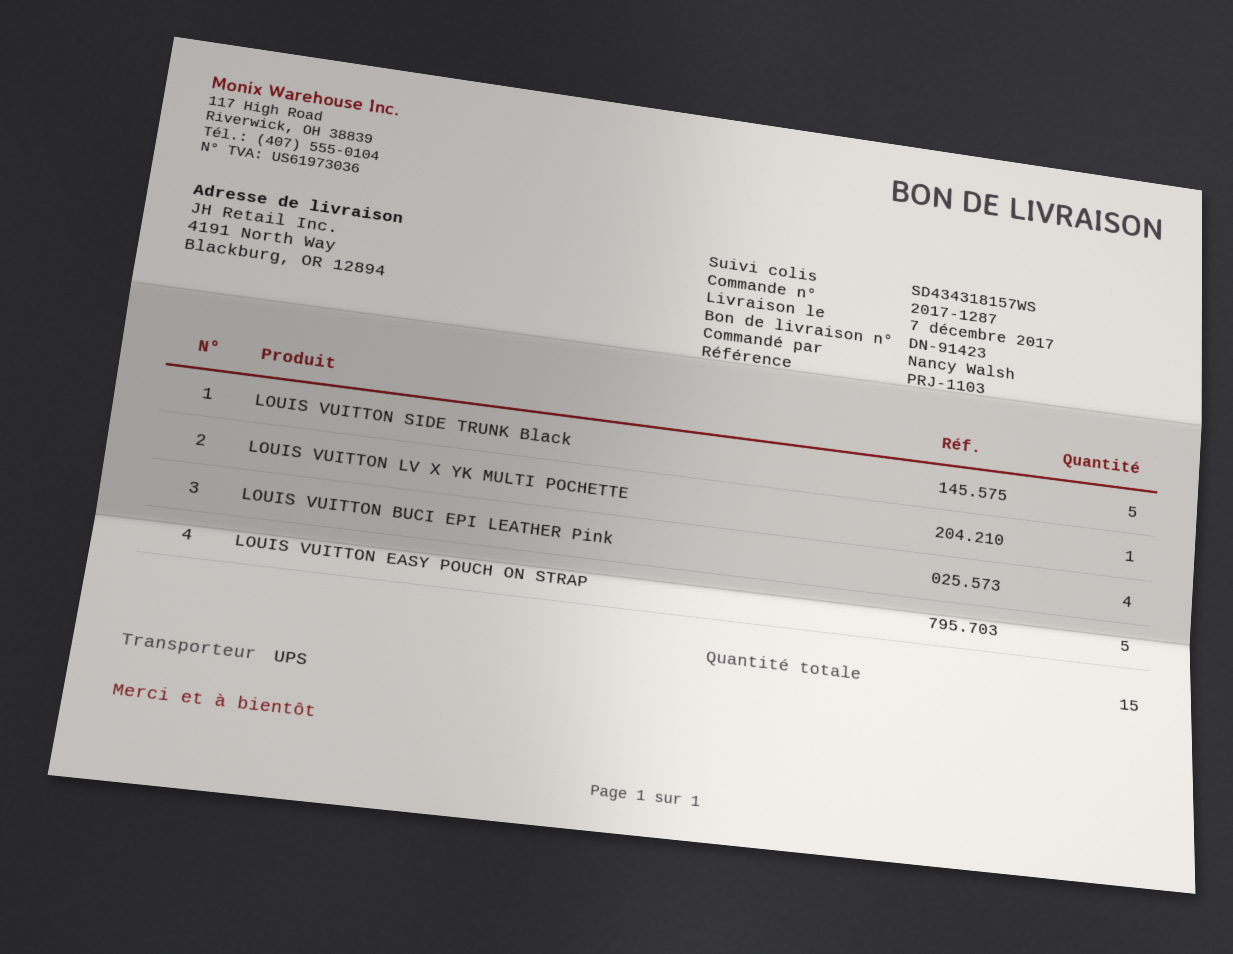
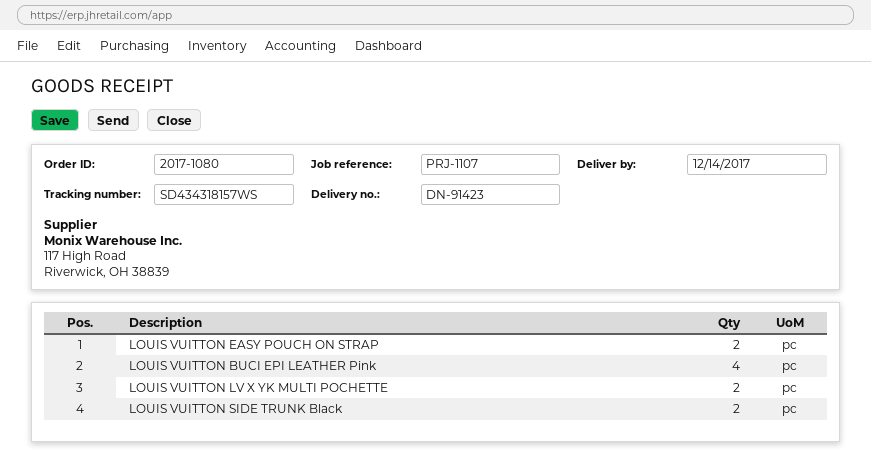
order number: 2017-1287 -> 2017-1080
delivery date: 2017-12-07 -> 2017-12-14
reference: PRJ-1103 -> PRJ-1107
LOUIS VUITTON SIDE TRUNK Black: 5 -> 2
LOUIS VUITTON LV X YK MULTI POCHETTE: 1 -> 2
LOUIS VUITTON EASY POUCH ON STRAP: 5 -> 2

